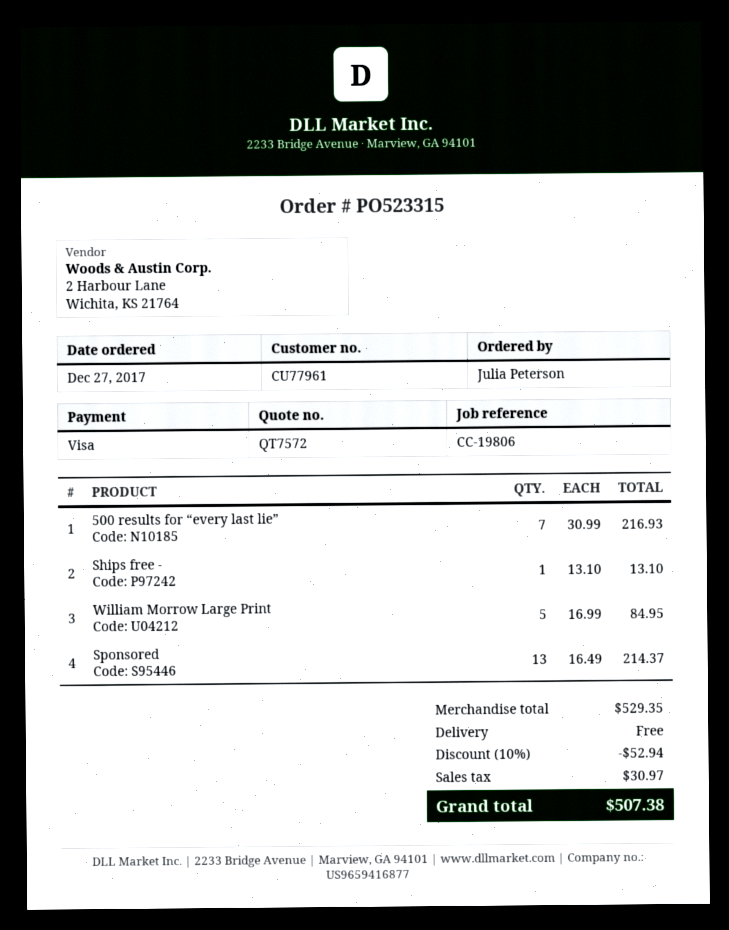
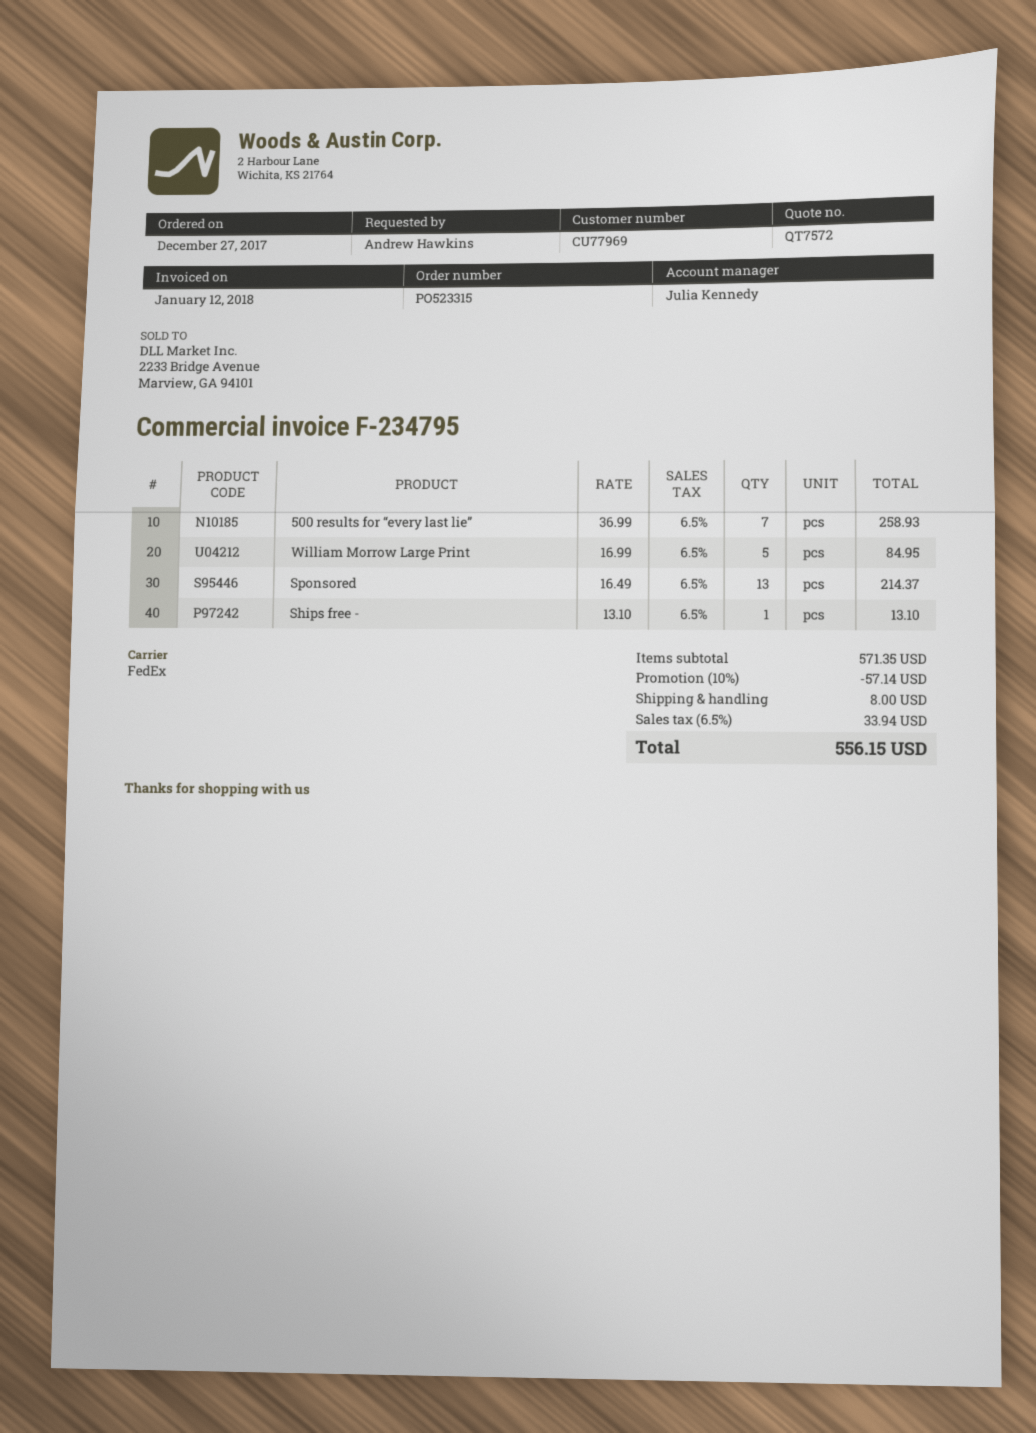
customer number: CU77961 -> CU77969
ordered by: Julia Peterson -> Andrew Hawkins
500 results for “every last lie”: 7 x 30.99 = 216.93 -> 7 x 36.99 = 258.93
subtotal: 529.35 -> 571.35
discount: 10% = 52.94 -> 10% = 57.14
shipping: 0.00 -> 8.00
tax: 30.97 -> 33.94
total: 507.38 -> 556.15

